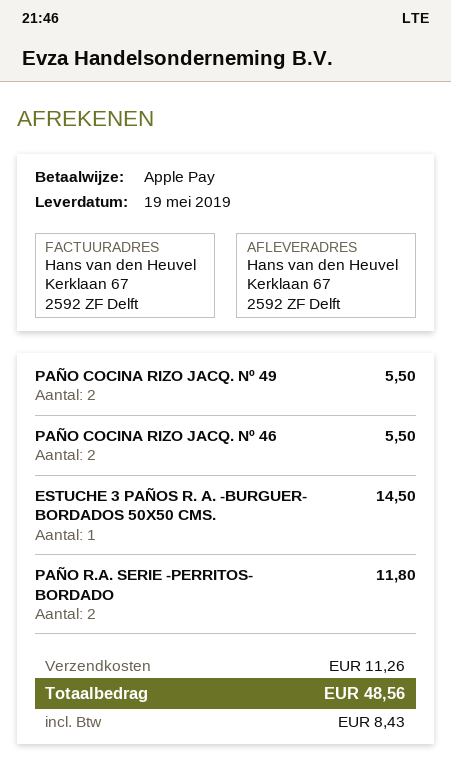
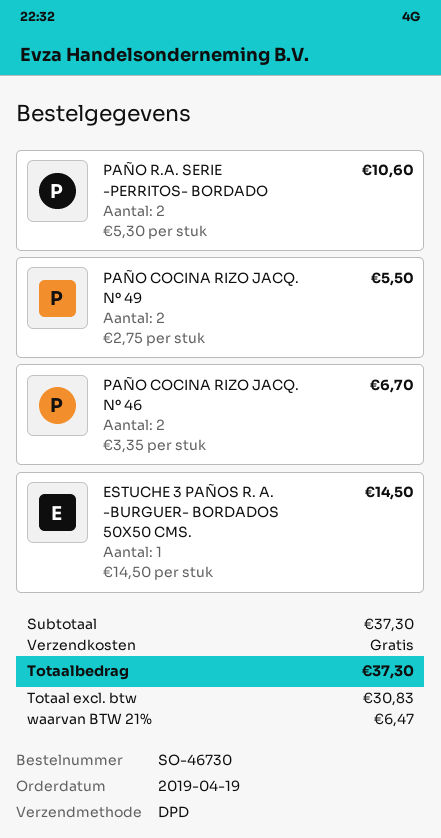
PAÑO COCINA RIZO JACQ. Nº 46: 2 for 5.50 -> 2 for 6.70
PAÑO R.A. SERIE -PERRITOS- BORDADO: 2 for 11.80 -> 2 for 10.60
shipping: 11.26 -> 0.00
tax: 8.43 -> 6.47
total: 48.56 -> 37.30

